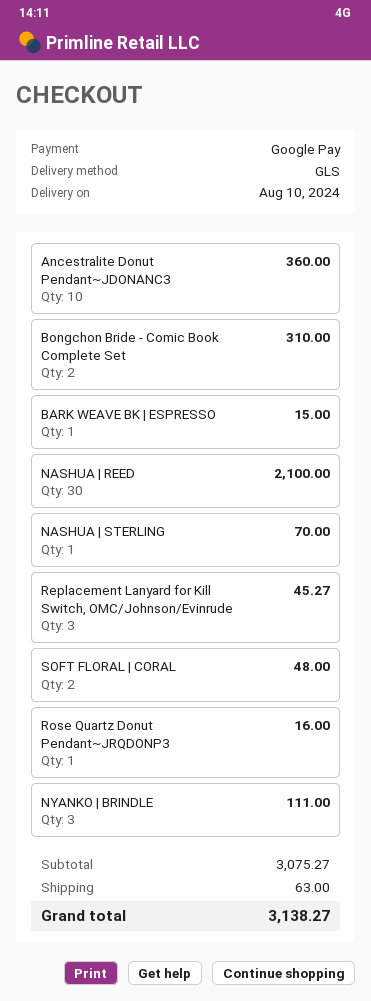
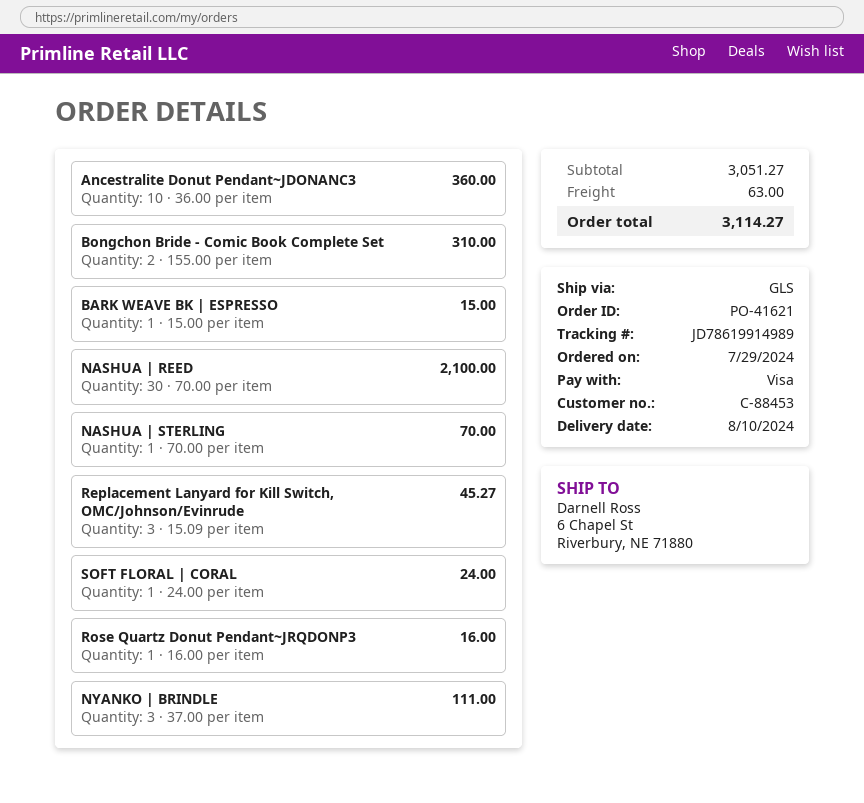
payment method: Google Pay -> Visa
SOFT FLORAL | CORAL: 2 for 48.00 -> 1 for 24.00
subtotal: 3075.27 -> 3051.27
total: 3138.27 -> 3114.27

